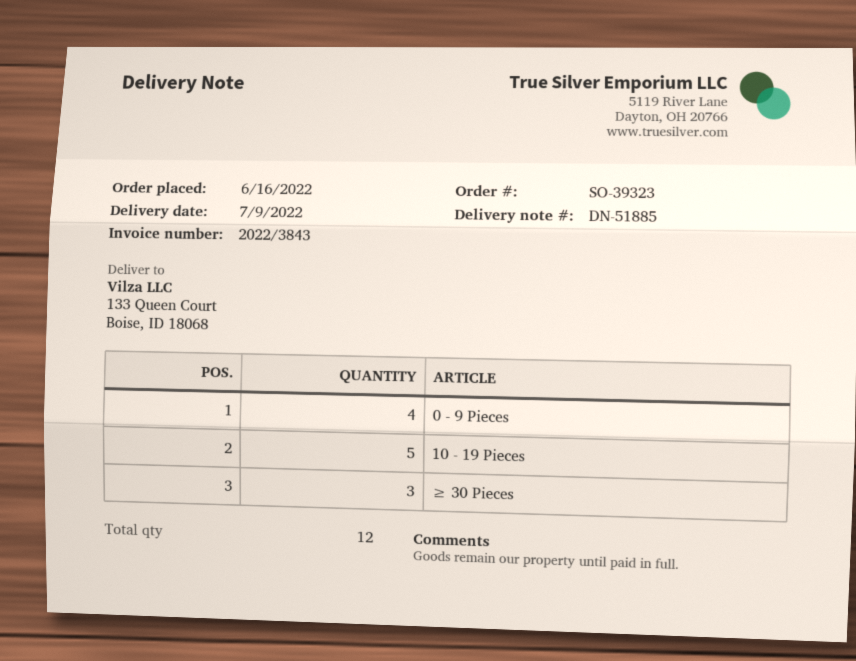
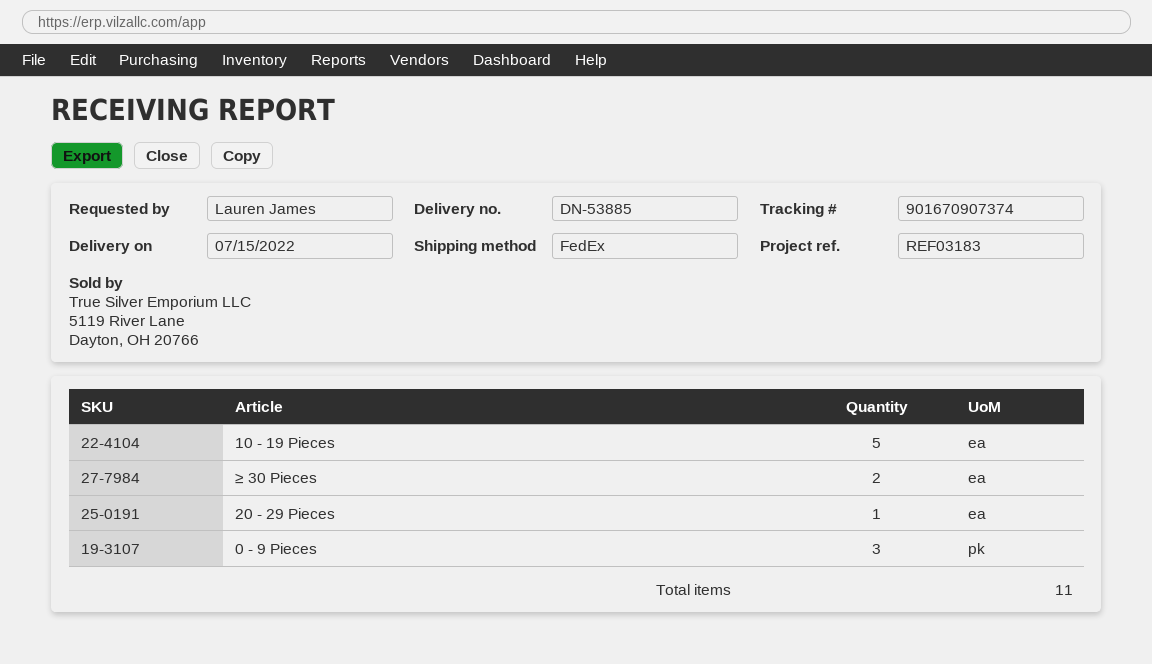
delivery note number: DN-51885 -> DN-53885
delivery date: 2022-07-09 -> 2022-07-15
0 - 9 Pieces: 4 -> 3
≥ 30 Pieces: 3 -> 2
20 - 29 Pieces: none -> 1
total quantity: 12 -> 11

